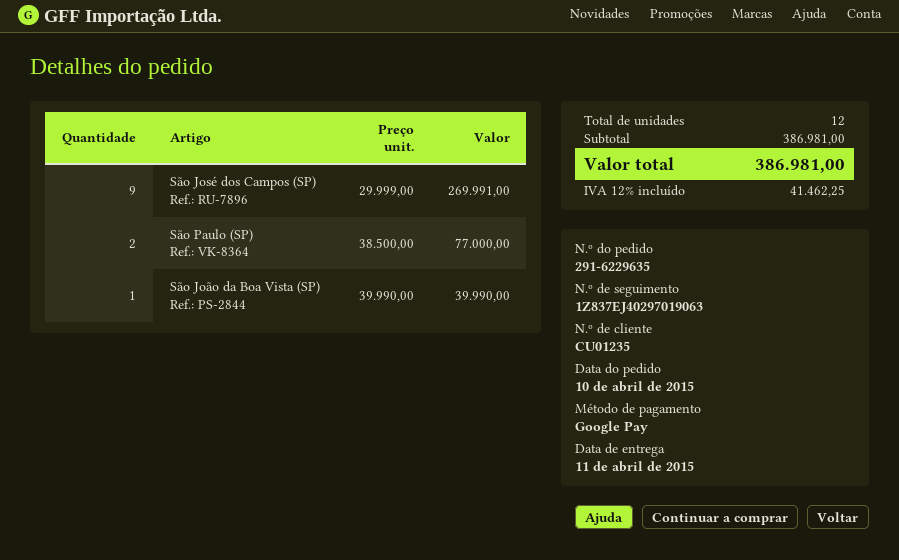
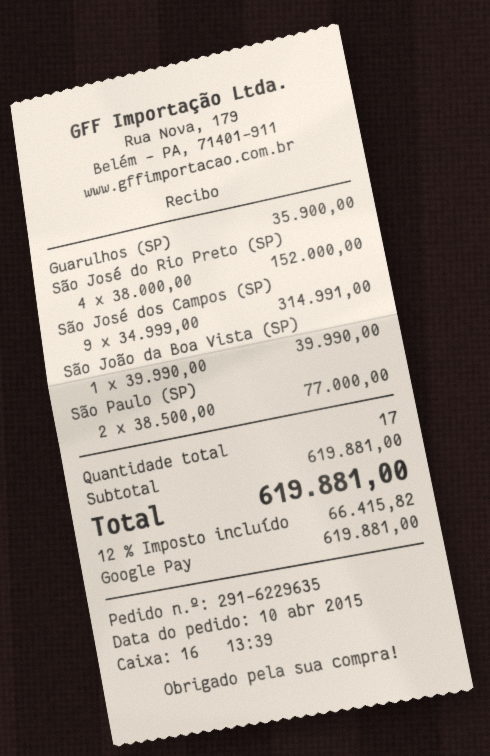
São José dos Campos (SP): 9 x 29999.00 = 269991.00 -> 9 x 34999.00 = 314991.00
Guarulhos (SP): none -> 1 x 35900.00 = 35900.00
São José do Rio Preto (SP): none -> 4 x 38000.00 = 152000.00
total quantity: 12 -> 17
subtotal: 386981.00 -> 619881.00
tax: 12% = 41462.25 -> 12% = 66415.82
total: 386981.00 -> 619881.00

